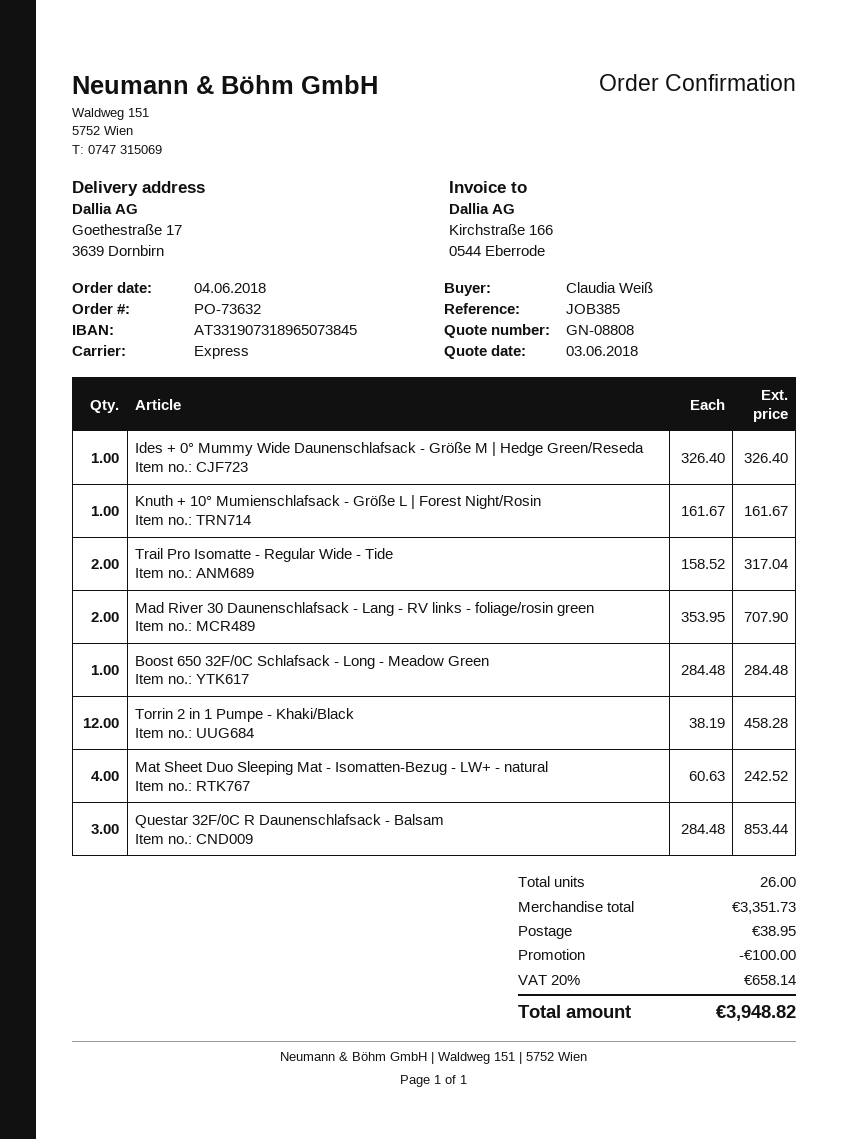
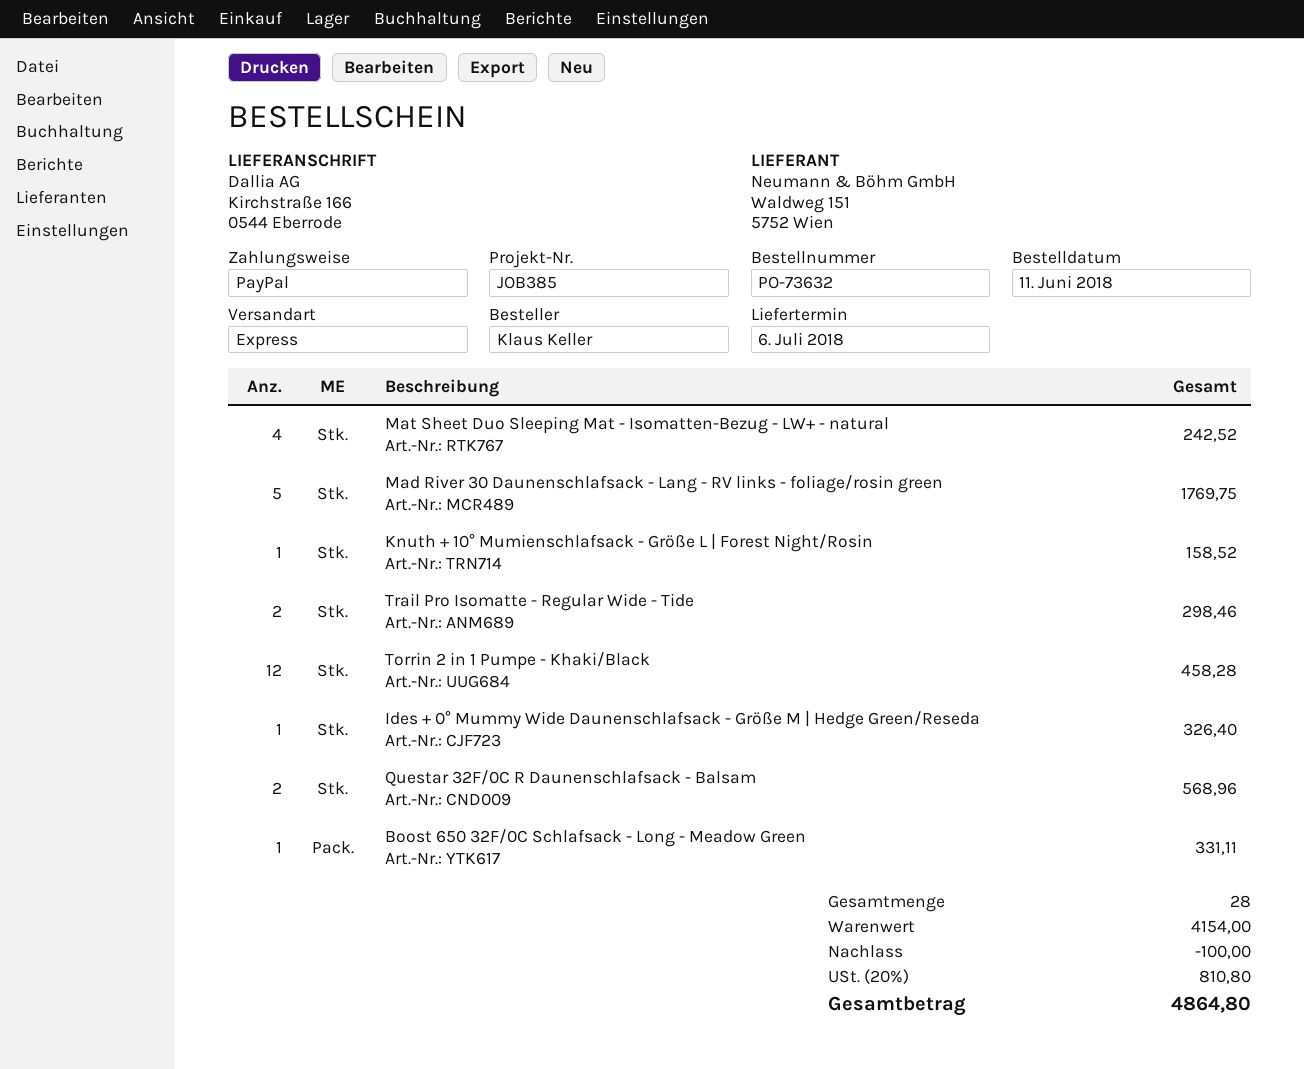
order date: 2018-06-04 -> 2018-06-11
ordered by: Claudia Weiß -> Klaus Keller
ship to: Goethestraße 17, 3639 Dornbirn -> Kirchstraße 166, 0544 Eberrode
Knuth + 10° Mumienschlafsack - Größe L | Forest Night/Rosin: 1 for 161.67 -> 1 for 158.52
Trail Pro Isomatte - Regular Wide - Tide: 2 for 317.04 -> 2 for 298.46
Mad River 30 Daunenschlafsack - Lang - RV links - foliage/rosin green: 2 for 707.90 -> 5 for 1769.75
Boost 650 32F/0C Schlafsack - Long - Meadow Green: 1 for 284.48 -> 1 for 331.11
Questar 32F/0C R Daunenschlafsack - Balsam: 3 for 853.44 -> 2 for 568.96
total quantity: 26 -> 28
subtotal: 3351.73 -> 4154.00
shipping: 38.95 -> none
tax: 20% = 658.14 -> 20% = 810.80
total: 3948.82 -> 4864.80

